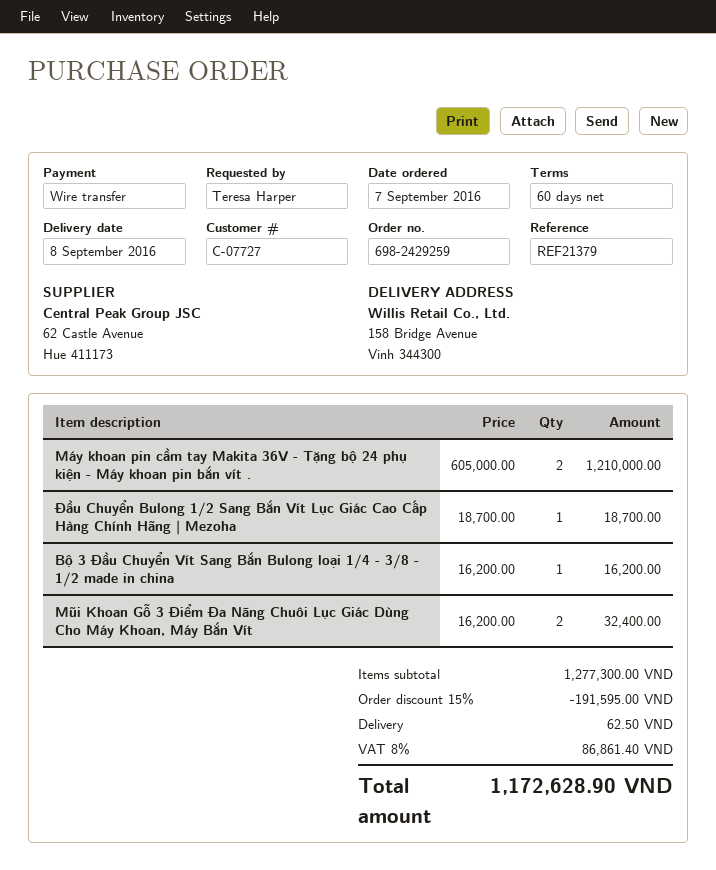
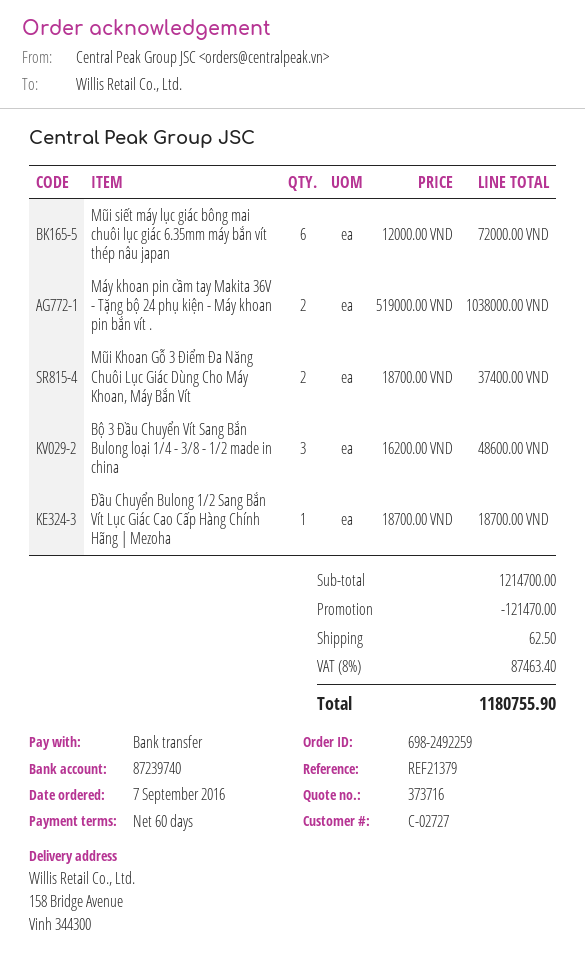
order number: 698-2429259 -> 698-2492259
customer number: C-07727 -> C-02727
Máy khoan pin cầm tay Makita 36V - Tặng bộ 24 phụ kiện - Máy khoan pin bắn vít .: 2 x 605000.00 = 1210000.00 -> 2 x 519000.00 = 1038000.00
Bộ 3 Đầu Chuyển Vít Sang Bắn Bulong loại 1/4 - 3/8 - 1/2 made in china: 1 x 16200.00 = 16200.00 -> 3 x 16200.00 = 48600.00
Mũi Khoan Gỗ 3 Điểm Đa Năng Chuôi Lục Giác Dùng Cho Máy Khoan, Máy Bắn Vít: 2 x 16200.00 = 32400.00 -> 2 x 18700.00 = 37400.00
Mũi siết máy lục giác bông mai chuôi lục giác 6.35mm máy bắn vít thép nâu japan: none -> 6 x 12000.00 = 72000.00
subtotal: 1277300.00 -> 1214700.00
discount: 191595.00 -> 121470.00
tax: 8% = 86861.40 -> 8% = 87463.40
total: 1172628.90 -> 1180755.90

